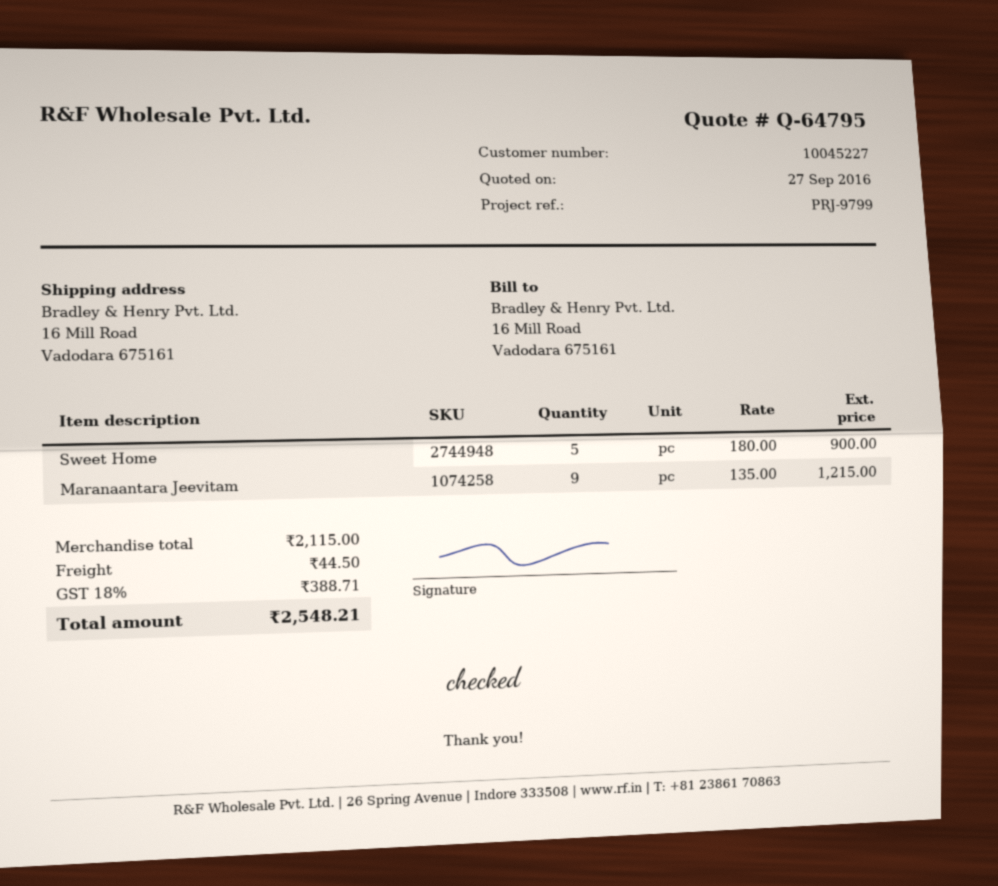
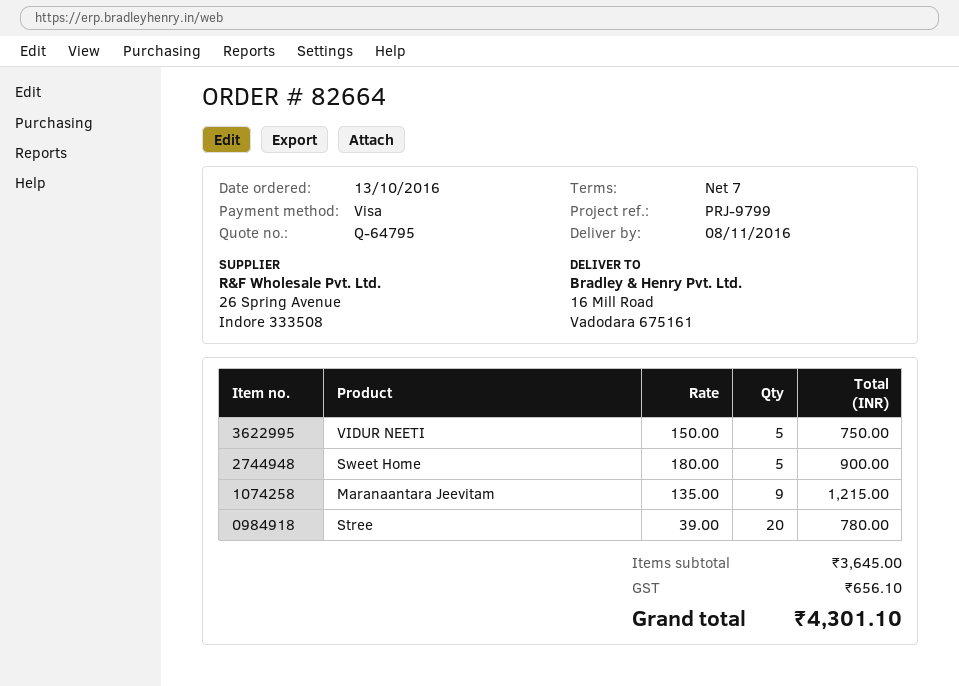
VIDUR NEETI: none -> 5 x 150.00 = 750.00
Stree: none -> 20 x 39.00 = 780.00
subtotal: 2115.00 -> 3645.00
shipping: 44.50 -> none
tax: 388.71 -> 656.10
total: 2548.21 -> 4301.10

